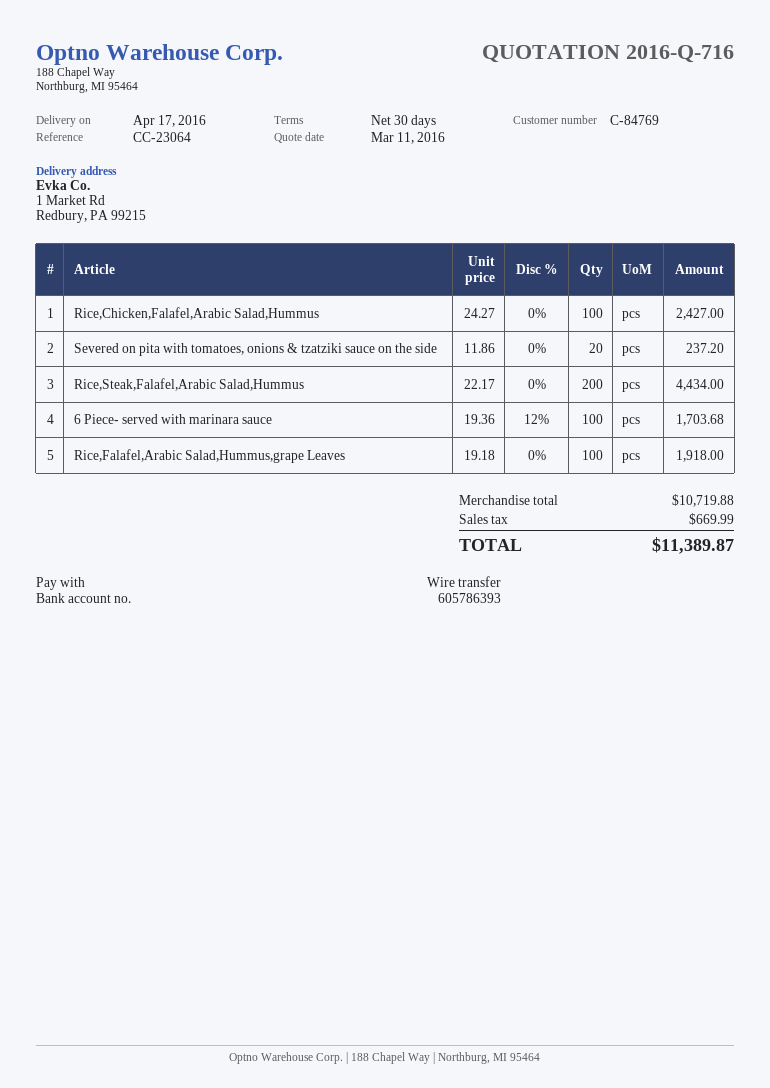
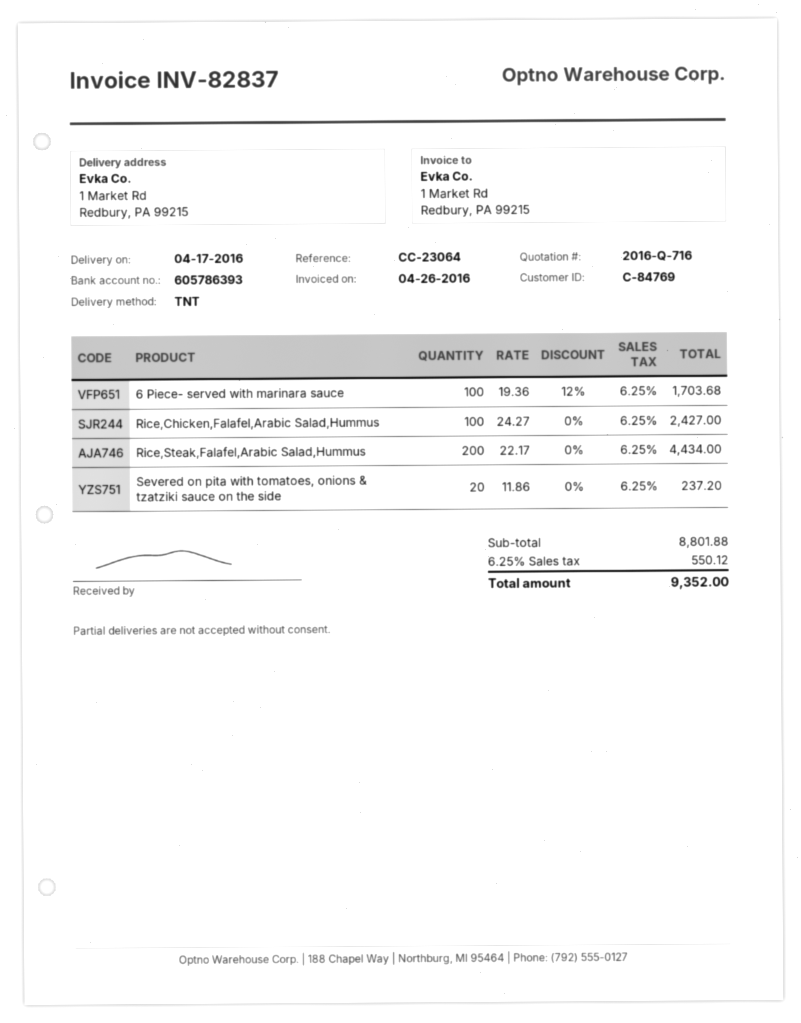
Rice,Falafel,Arabic Salad,Hummus,grape Leaves: 100 x 19.18 = 1918.00 -> none
subtotal: 10719.88 -> 8801.88
tax: 669.99 -> 550.12
total: 11389.87 -> 9352.00

